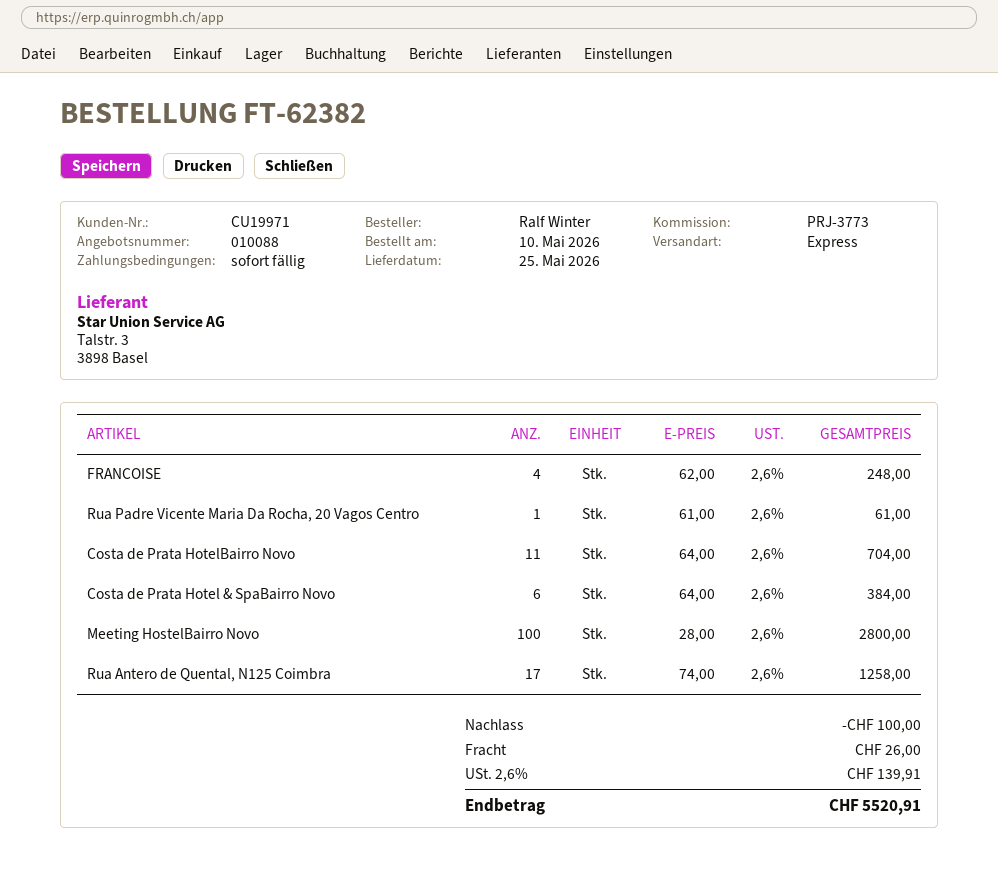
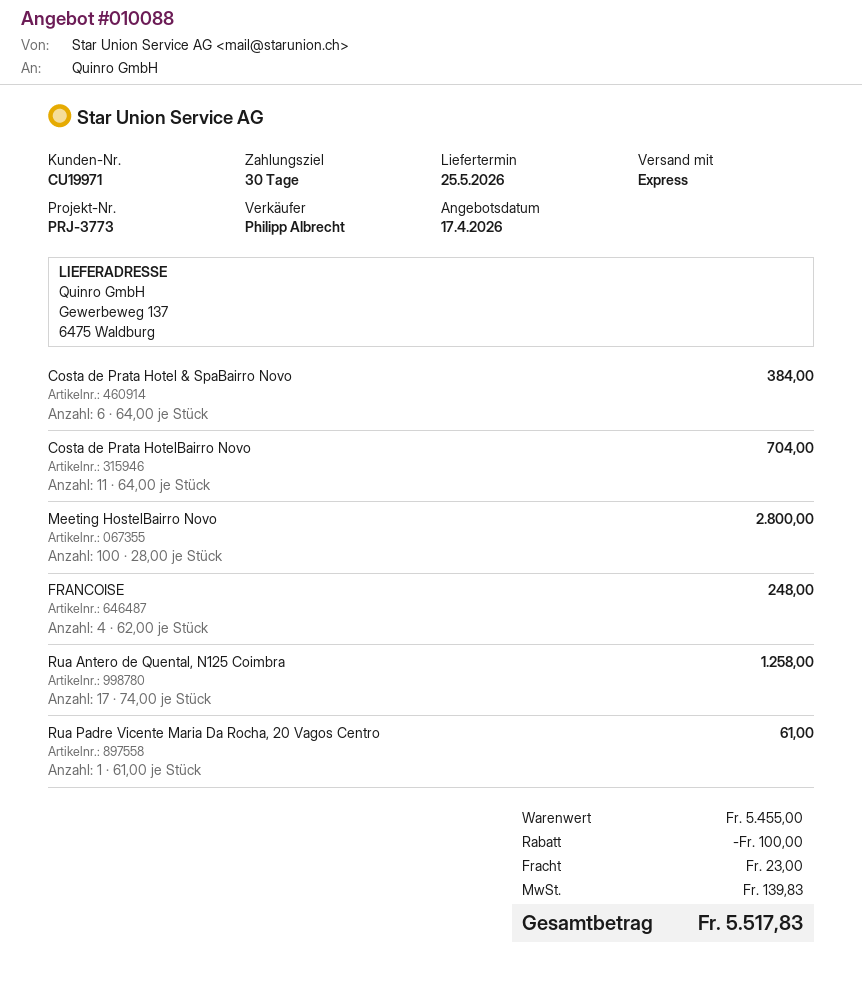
payment terms: on receipt -> 30 days
shipping: 26.00 -> 23.00
tax: 139.91 -> 139.83
total: 5520.91 -> 5517.83

